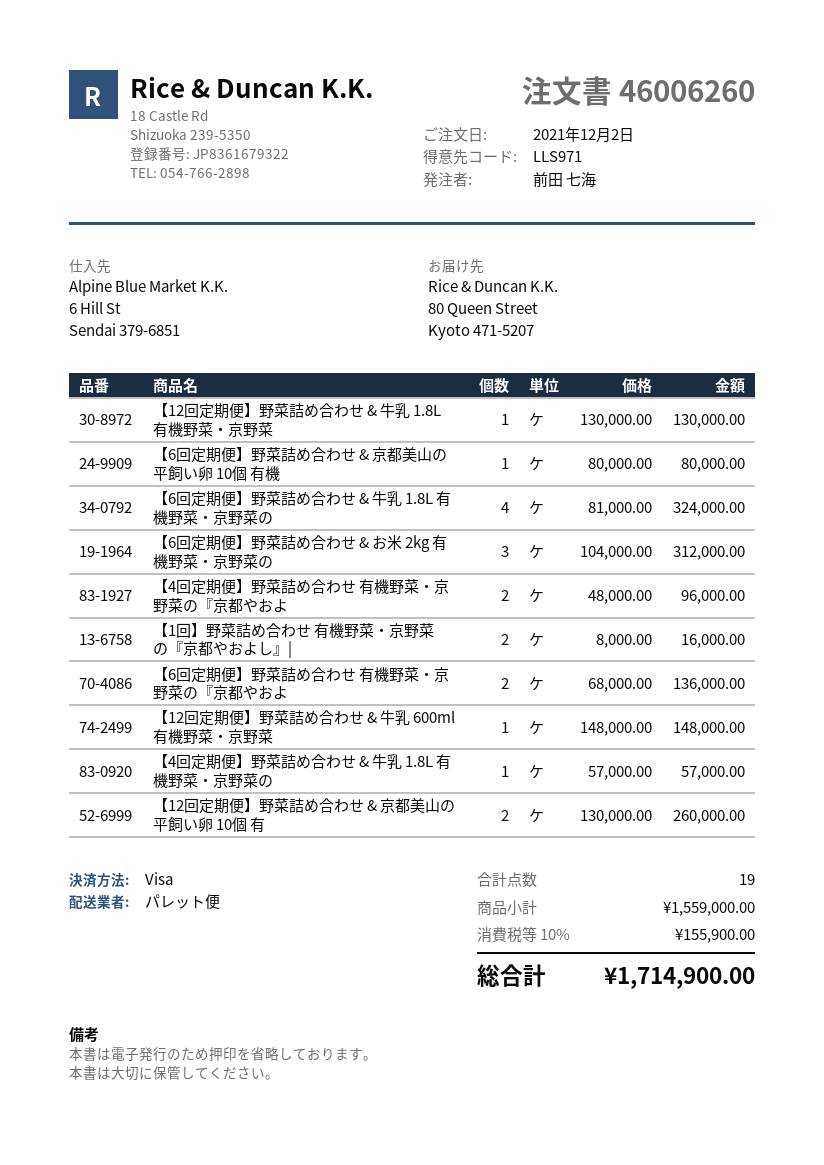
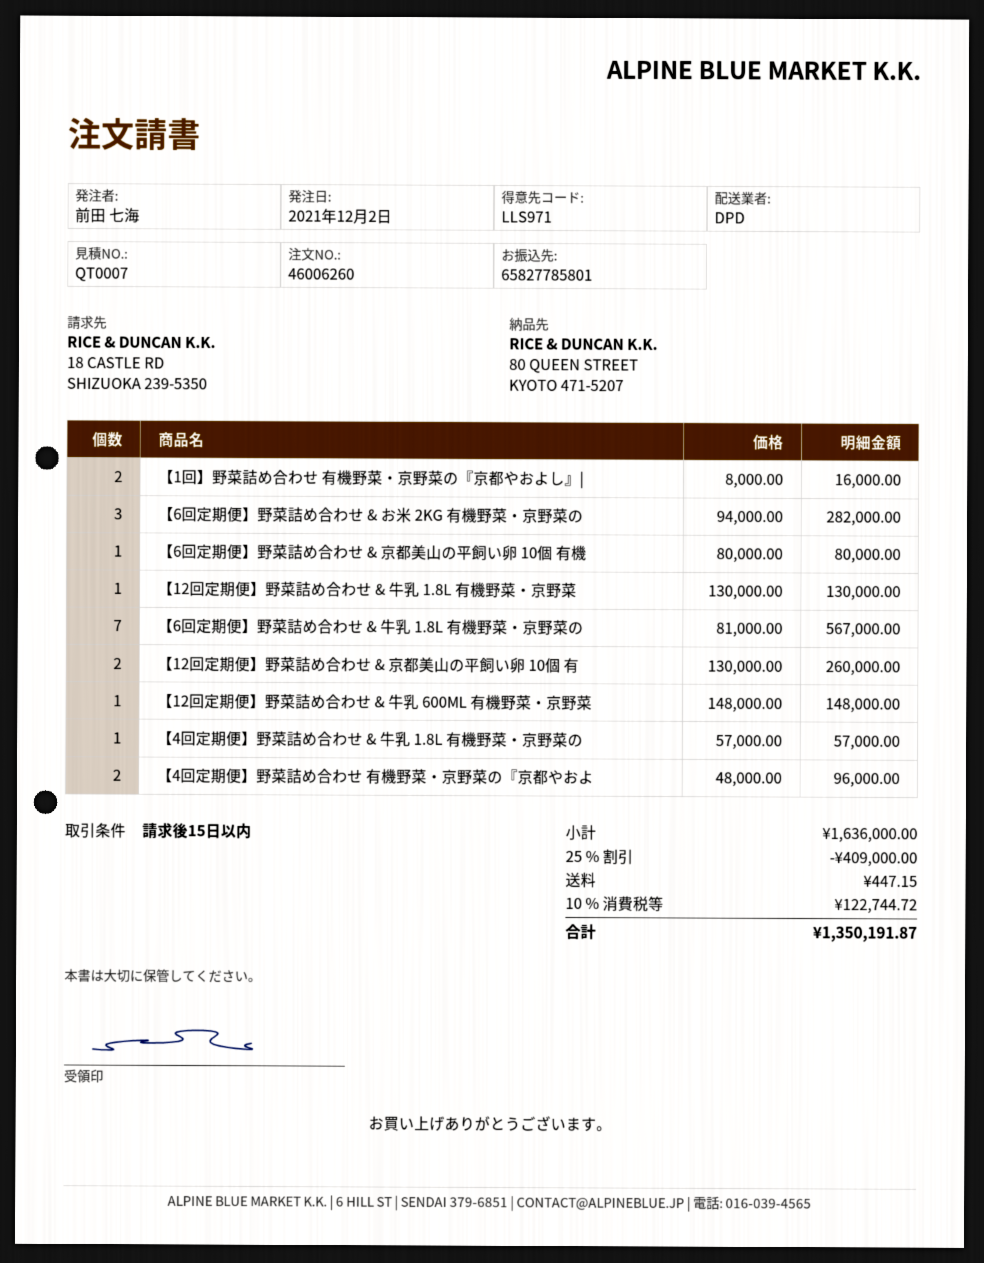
shipping method: pallet freight -> DPD
【6回定期便】野菜詰め合わせ & 牛乳 1.8L 有機野菜・京野菜の: 4 x 81000.00 = 324000.00 -> 7 x 81000.00 = 567000.00
【6回定期便】野菜詰め合わせ & お米 2kg 有機野菜・京野菜の: 3 x 104000.00 = 312000.00 -> 3 x 94000.00 = 282000.00
【6回定期便】野菜詰め合わせ 有機野菜・京野菜の『京都やおよ: 2 x 68000.00 = 136000.00 -> none
subtotal: 1559000.00 -> 1636000.00
discount: none -> 25% = 409000.00
shipping: none -> 447.15
tax: 10% = 155900.00 -> 10% = 122744.72
total: 1714900.00 -> 1350191.87

